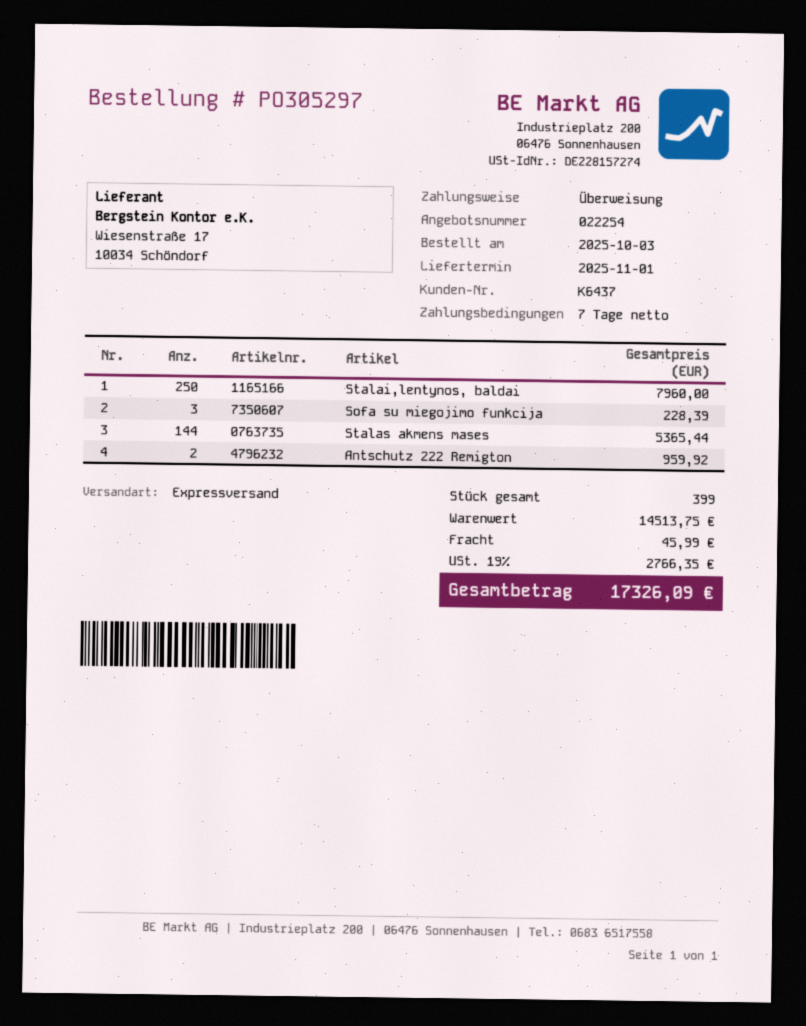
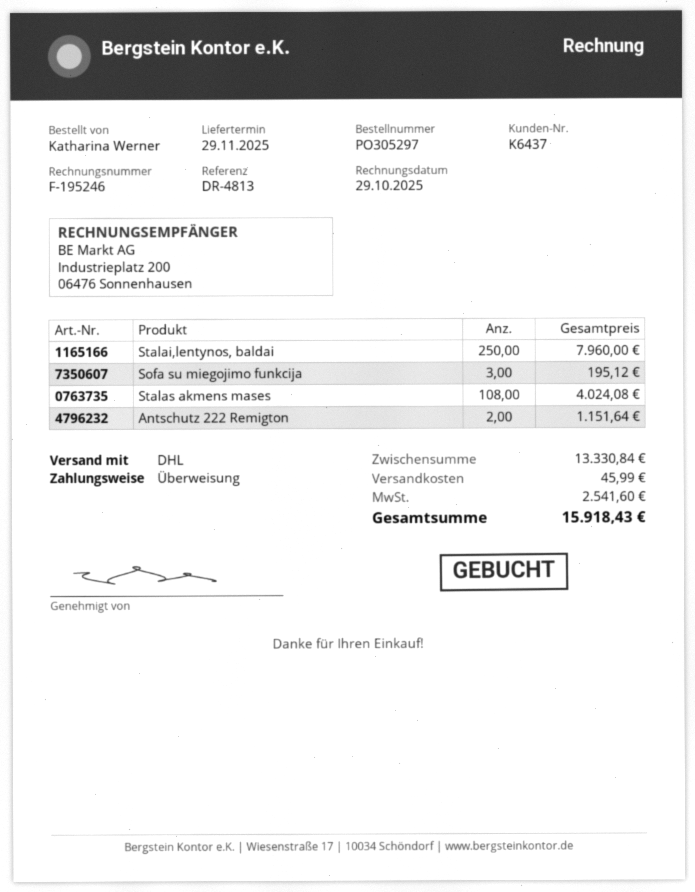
delivery date: 2025-11-01 -> 2025-11-29
shipping method: express -> DHL
Sofa su miegojimo funkcija: 3 for 228.39 -> 3 for 195.12
Stalas akmens mases: 144 for 5365.44 -> 108 for 4024.08
Antschutz 222 Remigton: 2 for 959.92 -> 2 for 1151.64
subtotal: 14513.75 -> 13330.84
tax: 2766.35 -> 2541.60
total: 17326.09 -> 15918.43

